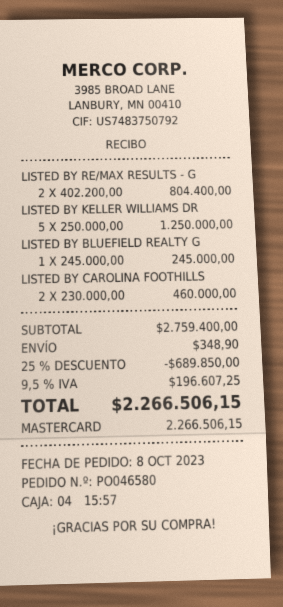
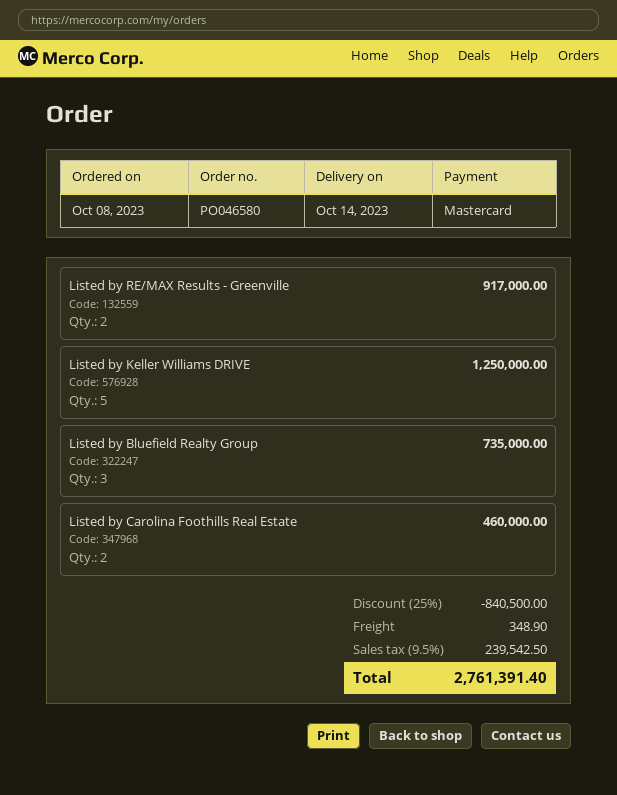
LISTED BY RE/MAX RESULTS - G: 2 for 804400.00 -> 2 for 917000.00
LISTED BY BLUEFIELD REALTY G: 1 for 245000.00 -> 3 for 735000.00
discount: 25% = 689850.00 -> 25% = 840500.00
tax: 9.5% = 196607.25 -> 9.5% = 239542.50
total: 2266506.15 -> 2761391.40

